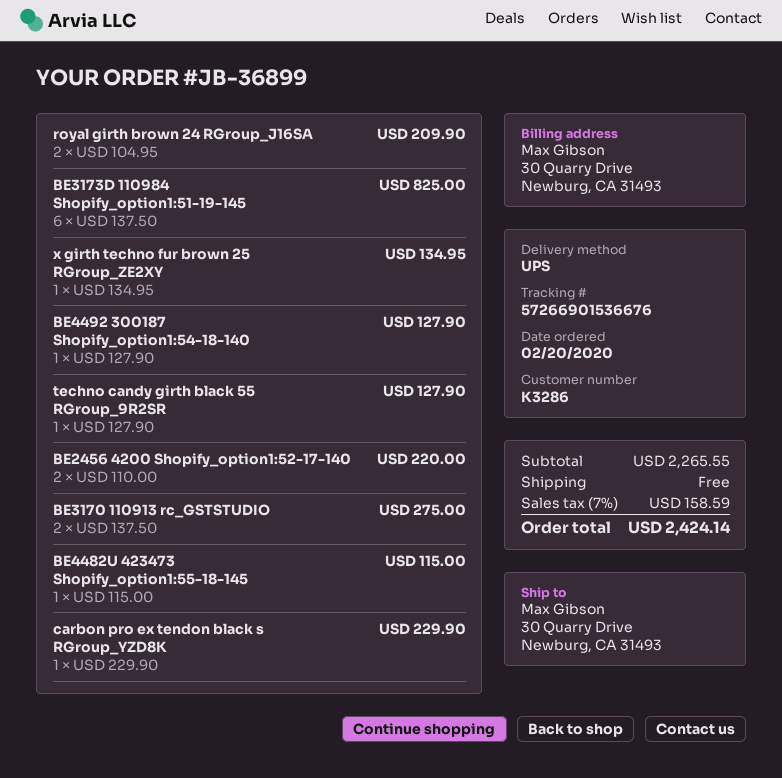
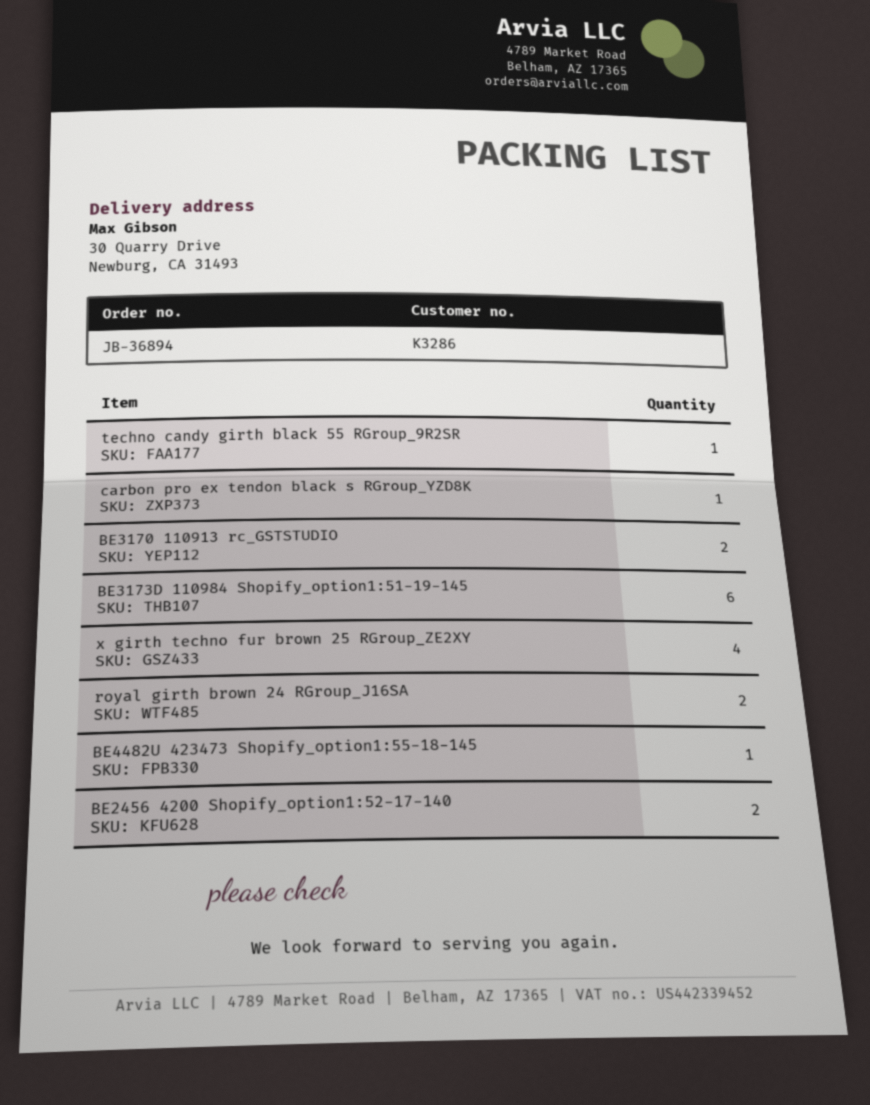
order number: JB-36899 -> JB-36894
x girth techno fur brown 25 RGroup_ZE2XY: 1 -> 4
BE4492 300187 Shopify_option1:54-18-140: 1 -> none

